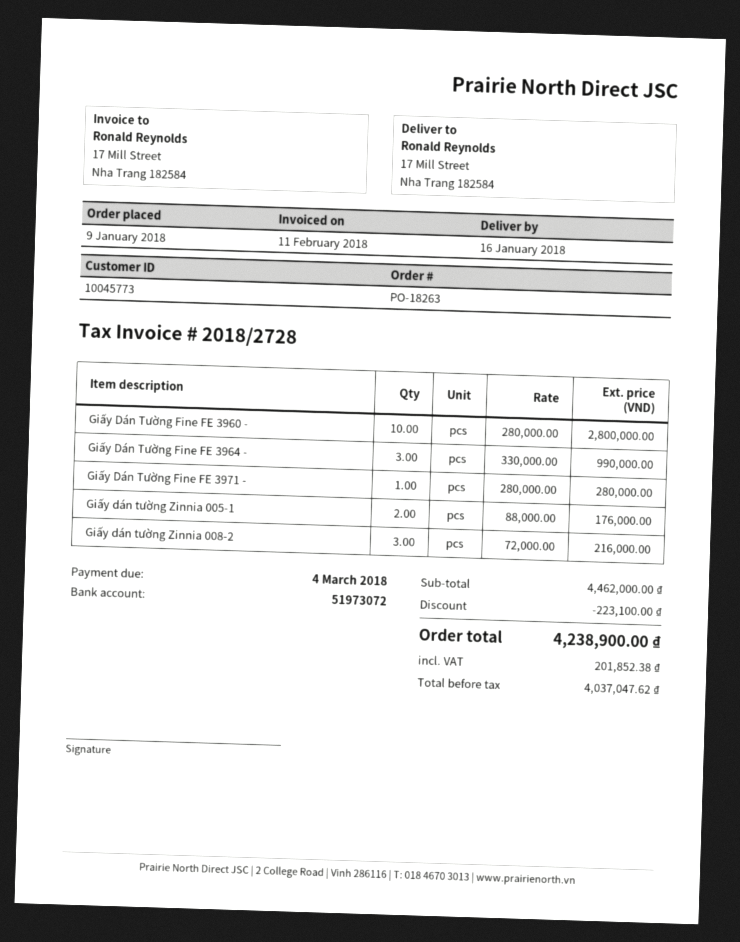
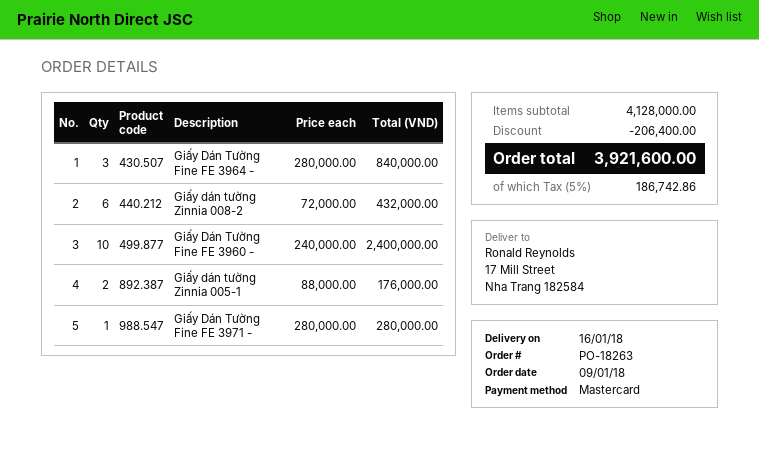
Giấy Dán Tường Fine FE 3960 -: 10 x 280000.00 = 2800000.00 -> 10 x 240000.00 = 2400000.00
Giấy Dán Tường Fine FE 3964 -: 3 x 330000.00 = 990000.00 -> 3 x 280000.00 = 840000.00
Giấy dán tường Zinnia 008-2: 3 x 72000.00 = 216000.00 -> 6 x 72000.00 = 432000.00
subtotal: 4462000.00 -> 4128000.00
discount: 223100.00 -> 206400.00
tax: 201852.38 -> 186742.86
total: 4238900.00 -> 3921600.00

